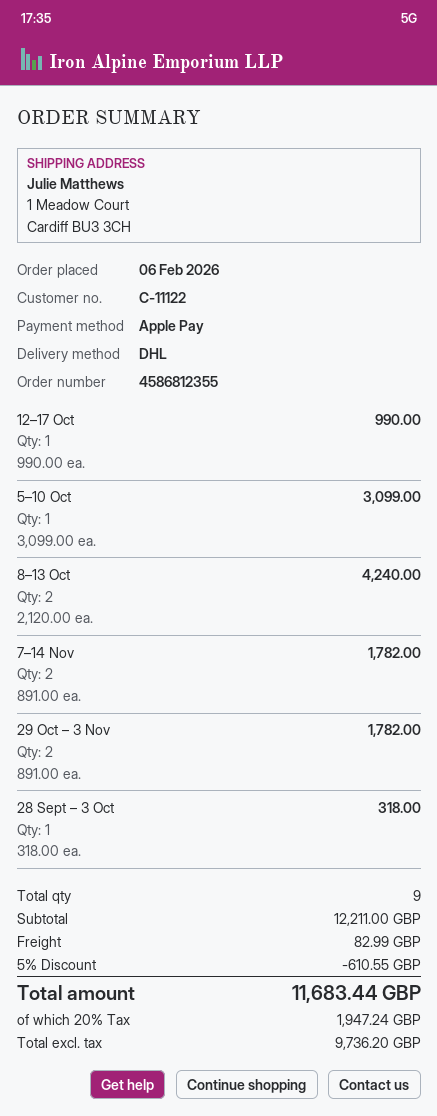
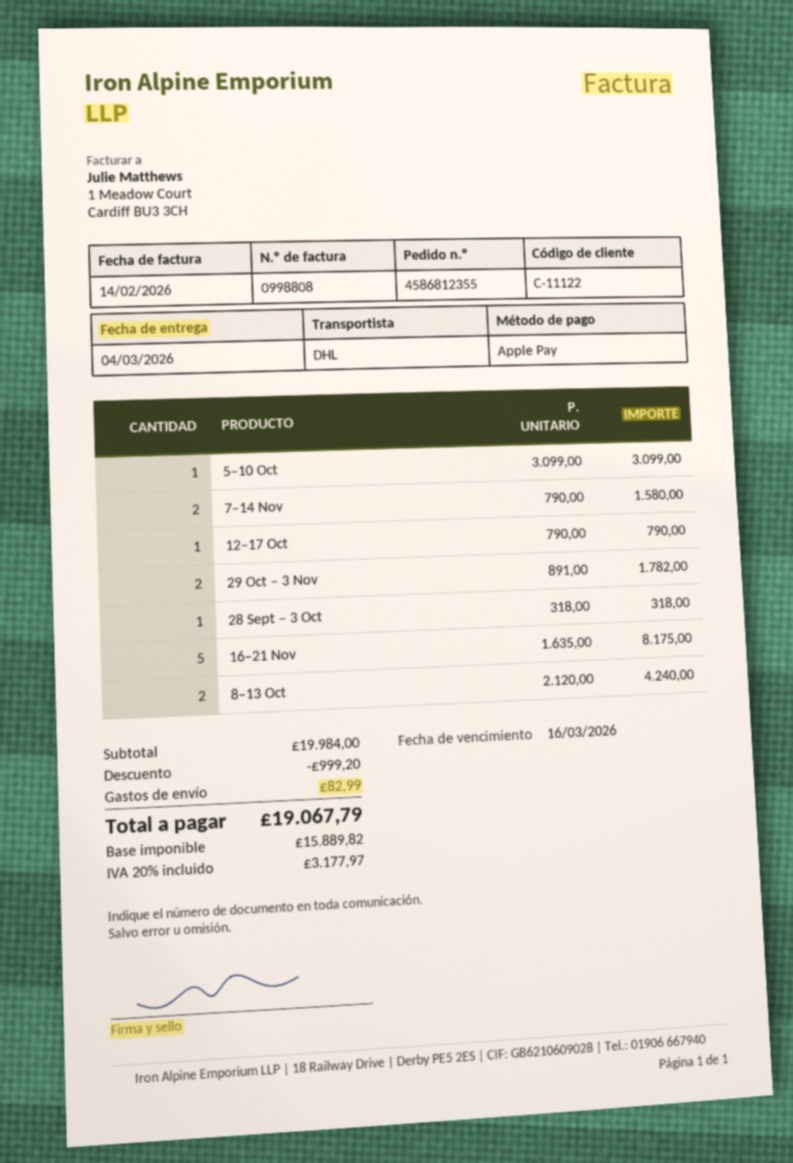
12–17 Oct: 1 x 990.00 = 990.00 -> 1 x 790.00 = 790.00
7–14 Nov: 2 x 891.00 = 1782.00 -> 2 x 790.00 = 1580.00
16–21 Nov: none -> 5 x 1635.00 = 8175.00
subtotal: 12211.00 -> 19984.00
discount: 610.55 -> 999.20
net: 9736.20 -> 15889.82
tax: 20% = 1947.24 -> 20% = 3177.97
total: 11683.44 -> 19067.79

